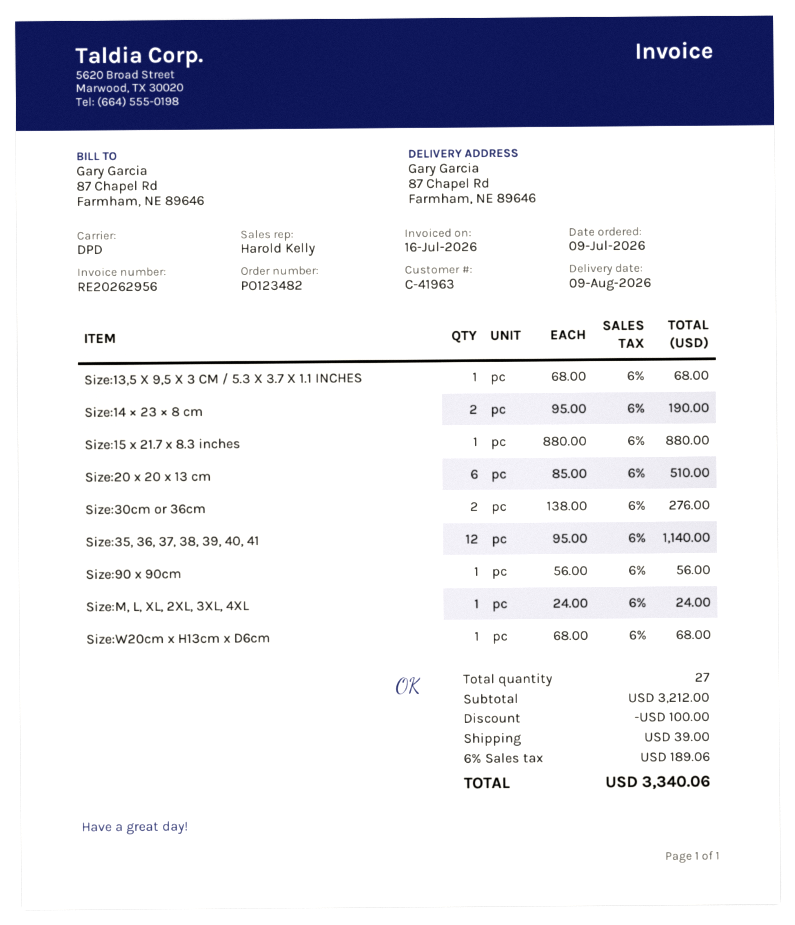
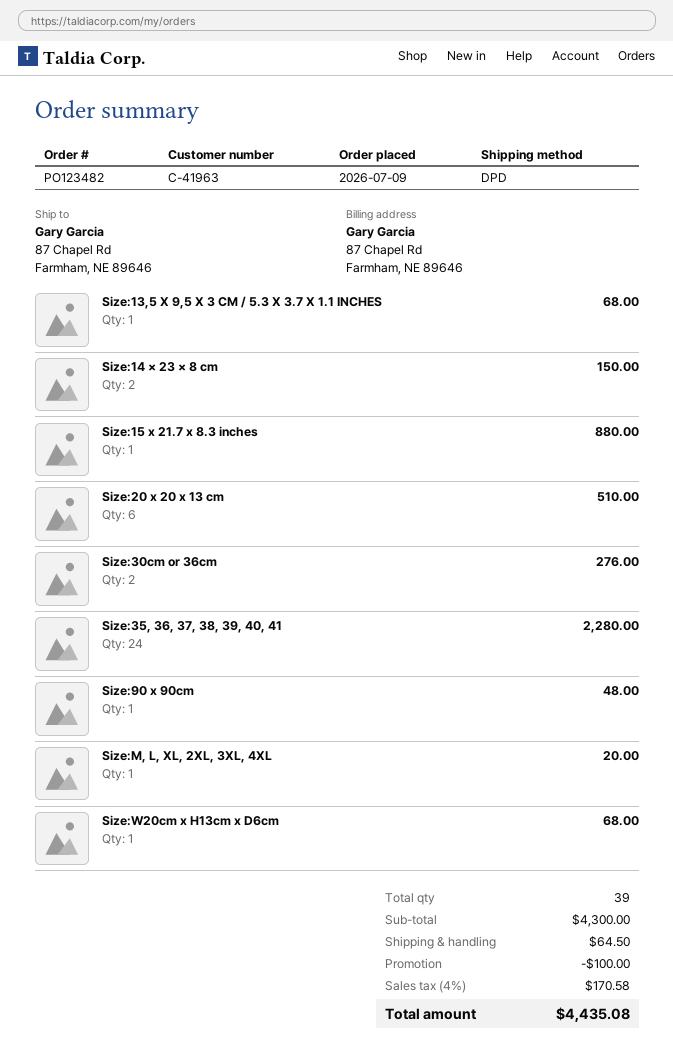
Size:14 × 23 × 8 cm: 2 for 190.00 -> 2 for 150.00
Size:35, 36, 37, 38, 39, 40, 41: 12 for 1140.00 -> 24 for 2280.00
Size:90 x 90cm: 1 for 56.00 -> 1 for 48.00
Size:M, L, XL, 2XL, 3XL, 4XL: 1 for 24.00 -> 1 for 20.00
total quantity: 27 -> 39
subtotal: 3212.00 -> 4300.00
shipping: 39.00 -> 64.50
tax: 6% = 189.06 -> 4% = 170.58
total: 3340.06 -> 4435.08

